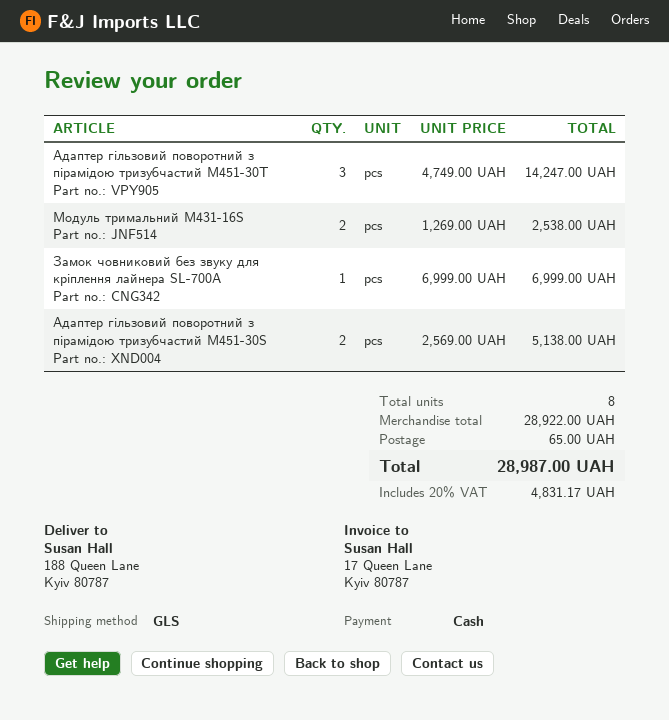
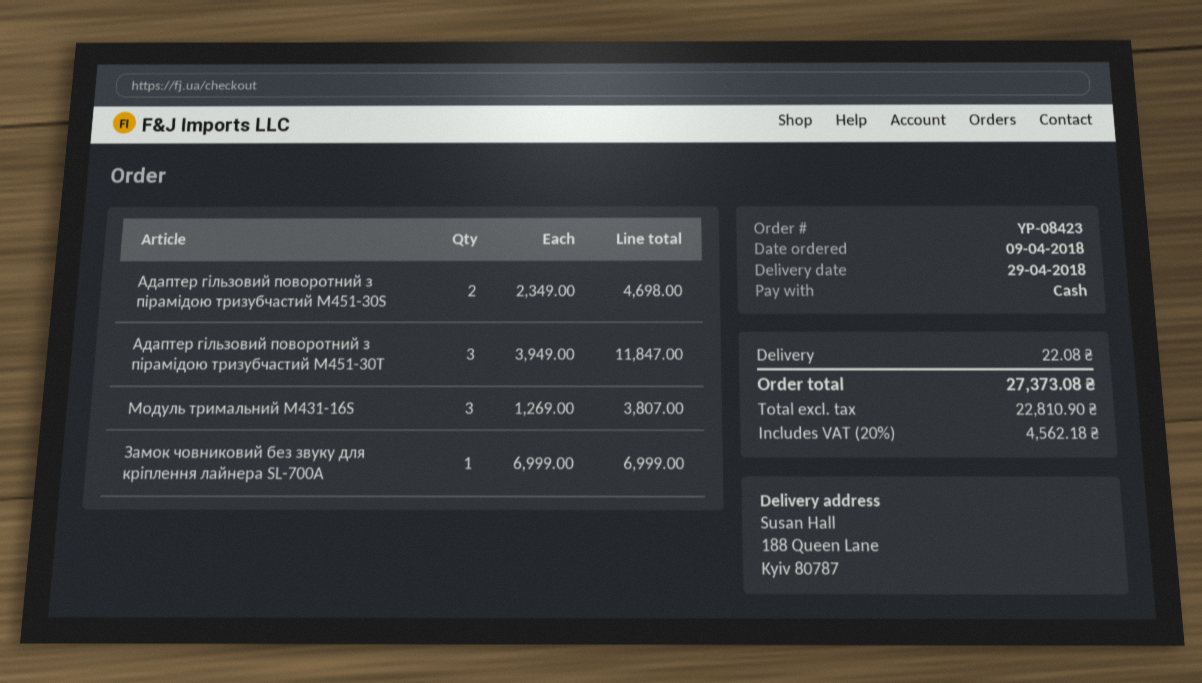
Адаптер гільзовий поворотний з пірамідою тризубчастий М451-30Т: 3 x 4749.00 = 14247.00 -> 3 x 3949.00 = 11847.00
Модуль тримальний М431-16S: 2 x 1269.00 = 2538.00 -> 3 x 1269.00 = 3807.00
Адаптер гільзовий поворотний з пірамідою тризубчастий М451-30S: 2 x 2569.00 = 5138.00 -> 2 x 2349.00 = 4698.00
shipping: 65.00 -> 22.08
tax: 20% = 4831.17 -> 20% = 4562.18
total: 28987.00 -> 27373.08

